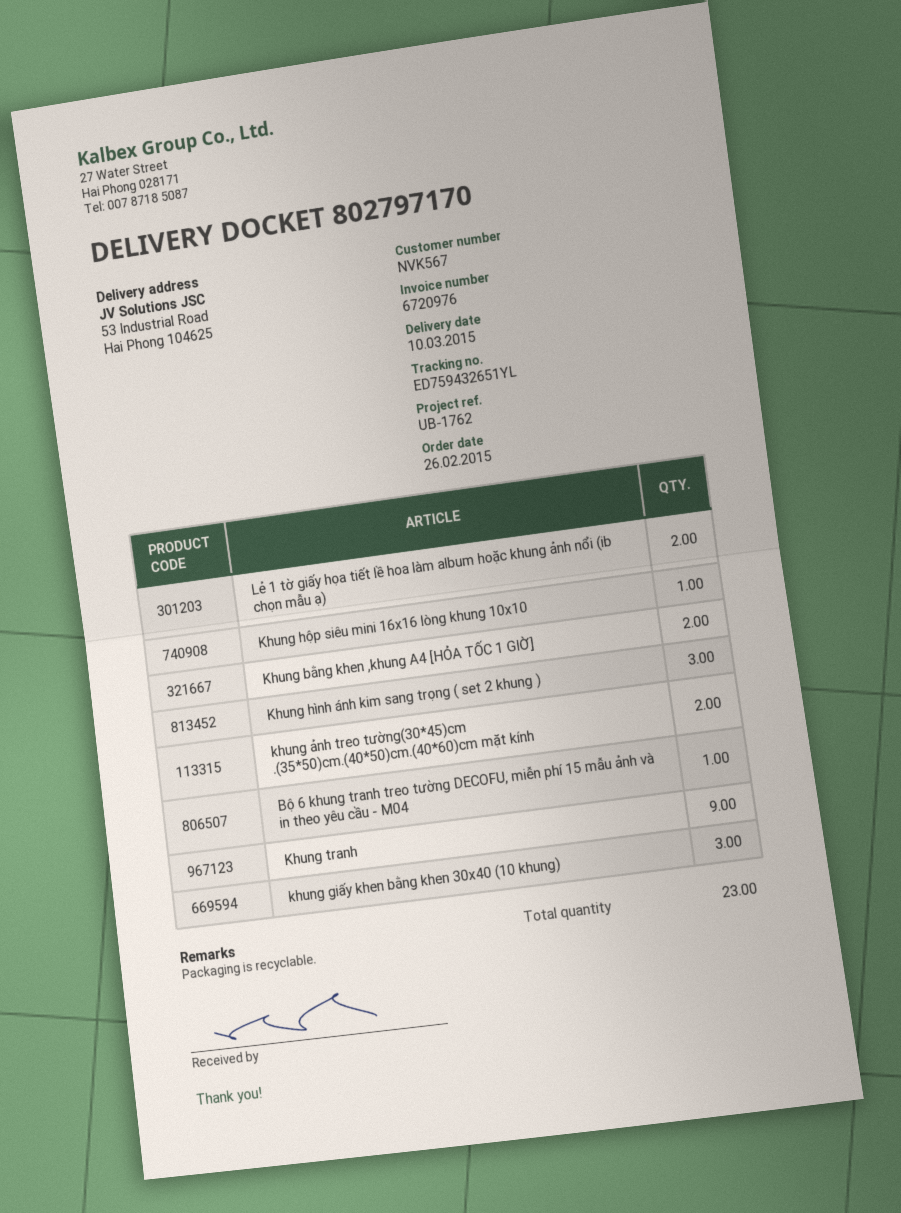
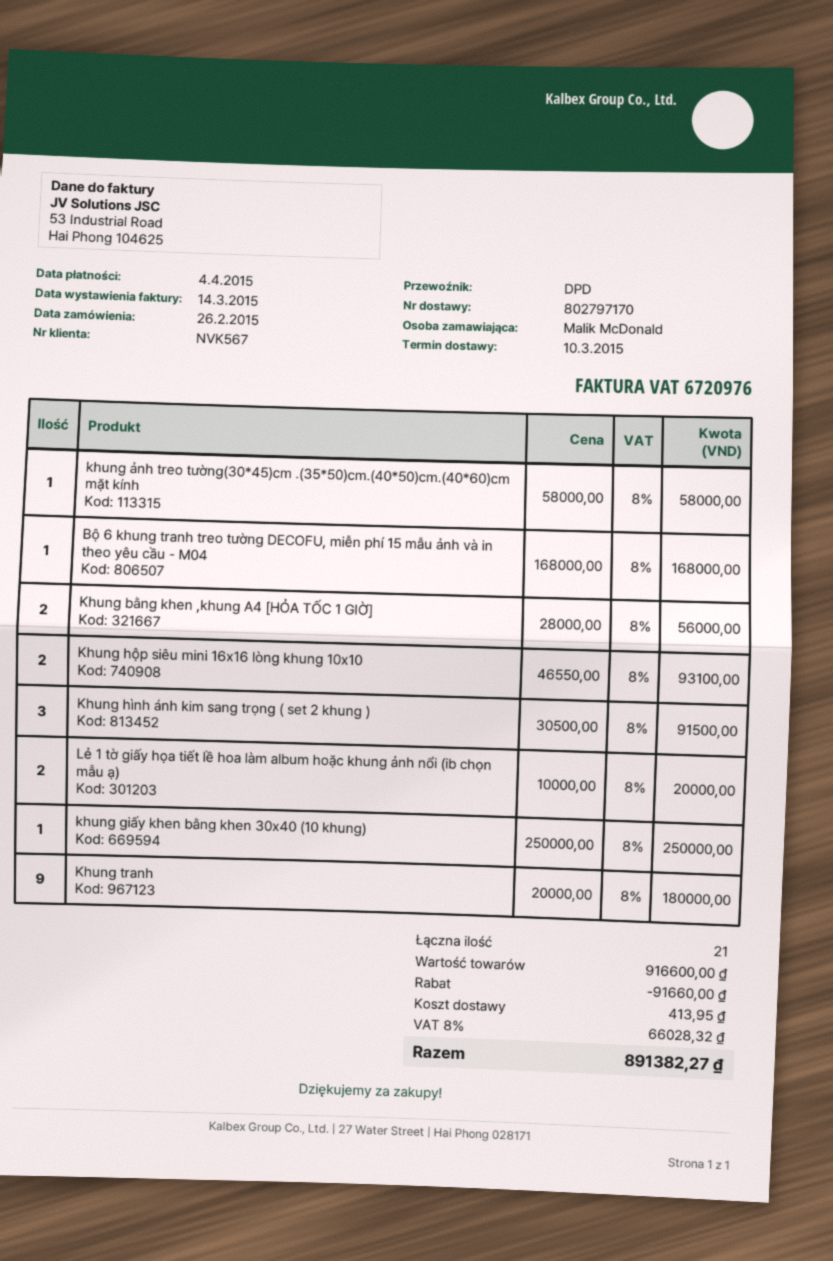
Khung hộp siêu mini 16x16 lòng khung 10x10: 1 -> 2
khung ảnh treo tường(30*45)cm .(35*50)cm.(40*50)cm.(40*60)cm mặt kính: 2 -> 1
khung giấy khen bằng khen 30x40 (10 khung): 3 -> 1
total quantity: 23 -> 21

